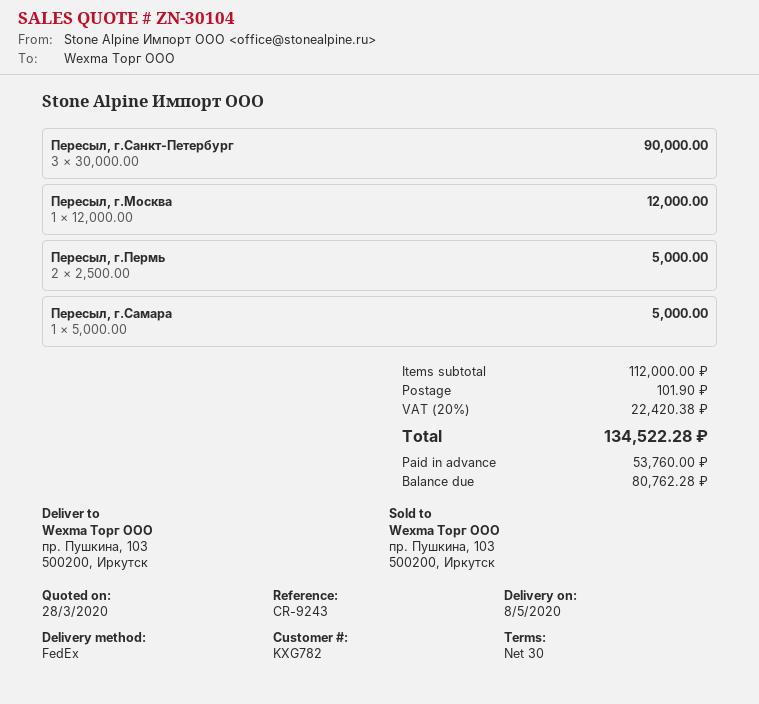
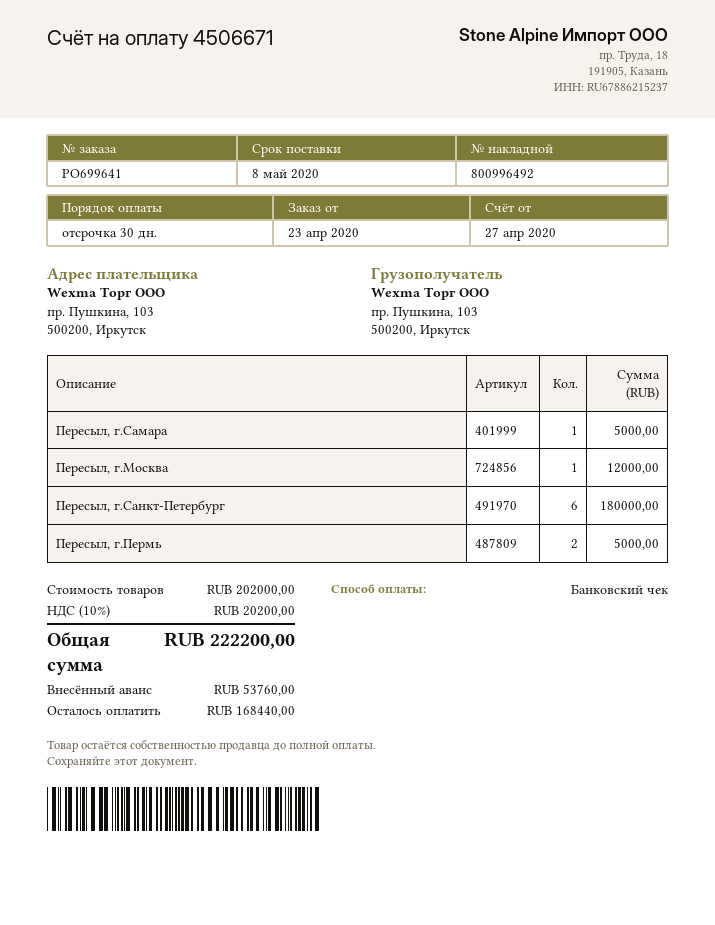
Пересыл, г.Санкт-Петербург: 3 for 90000.00 -> 6 for 180000.00
subtotal: 112000.00 -> 202000.00
shipping: 101.90 -> none
tax: 20% = 22420.38 -> 10% = 20200.00
total: 134522.28 -> 222200.00
balance: 80762.28 -> 168440.00

